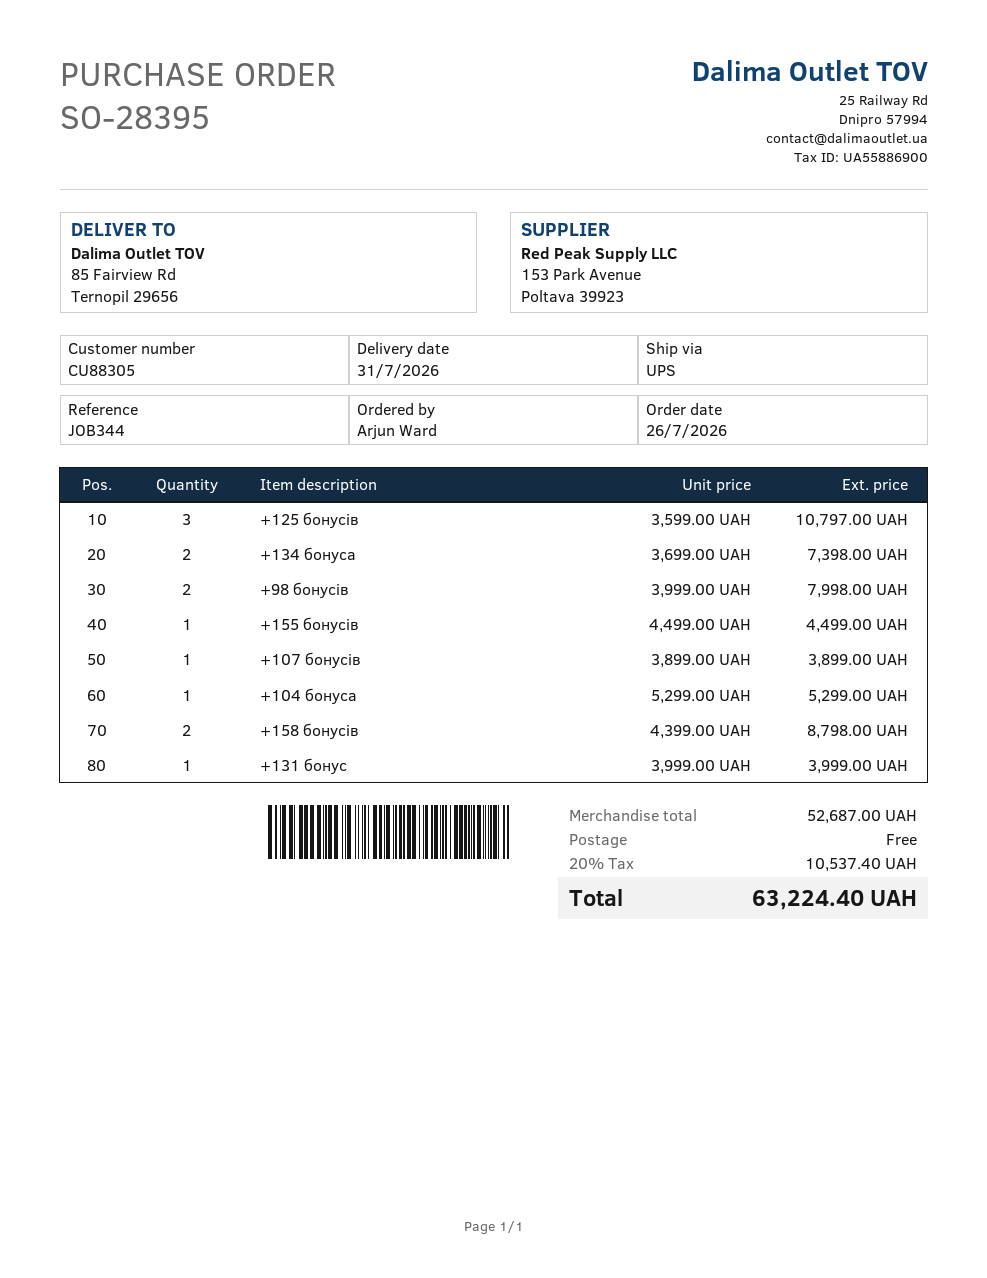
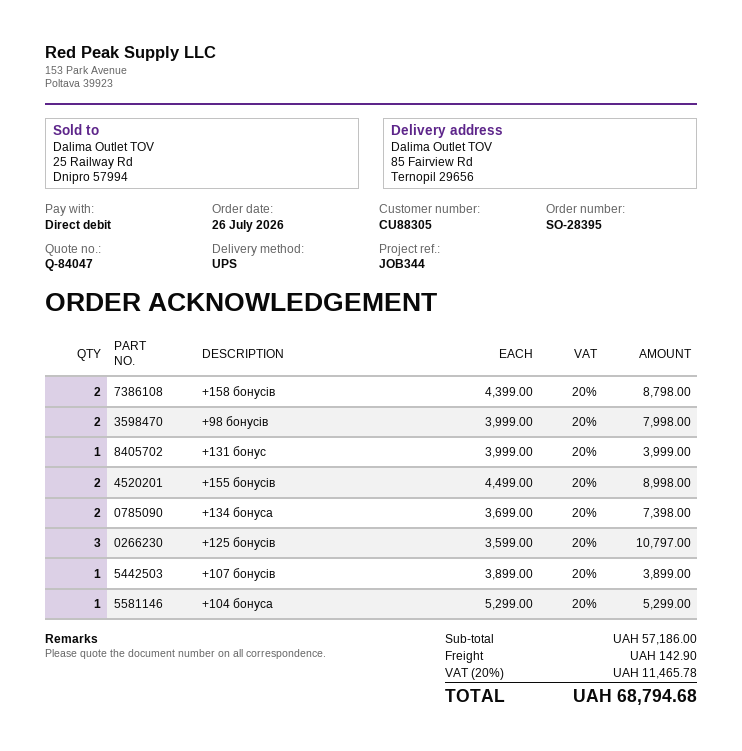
+155 бонусів: 1 x 4499.00 = 4499.00 -> 2 x 4499.00 = 8998.00
subtotal: 52687.00 -> 57186.00
shipping: 0.00 -> 142.90
tax: 20% = 10537.40 -> 20% = 11465.78
total: 63224.40 -> 68794.68

